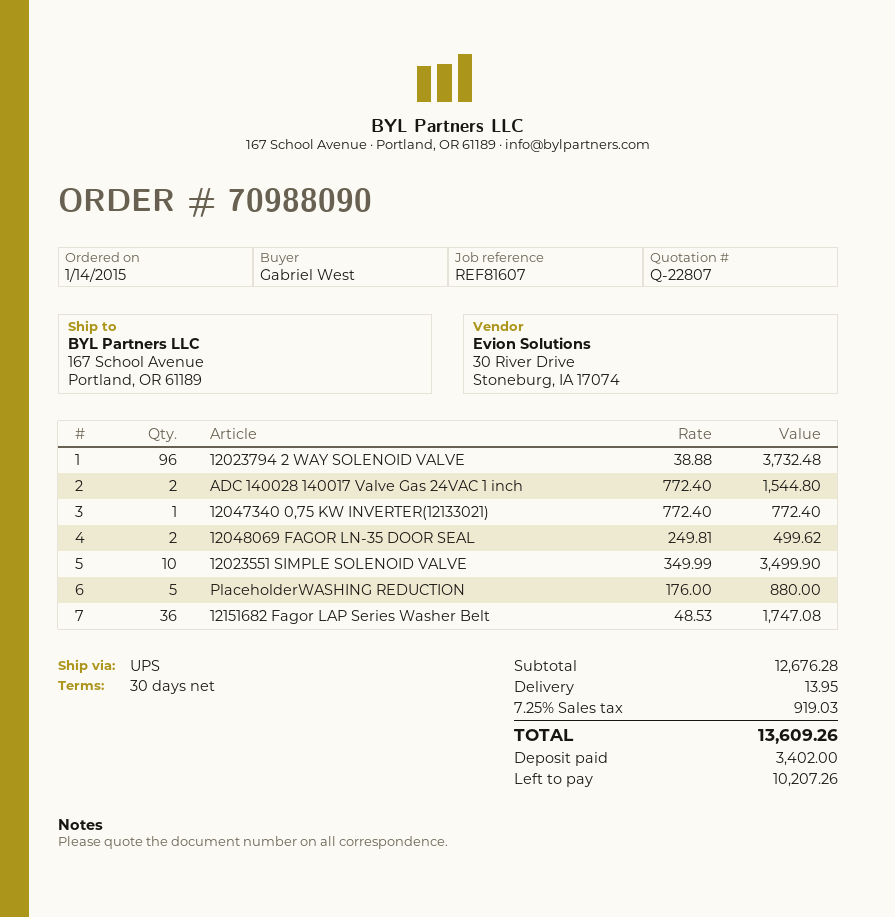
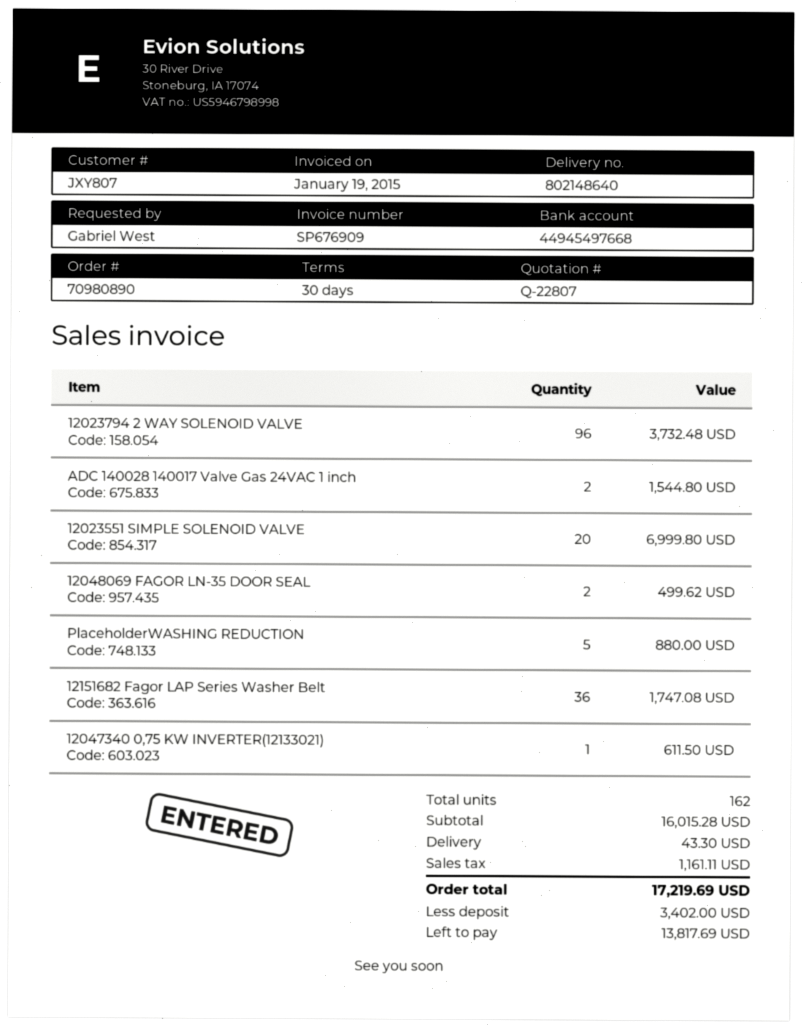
order number: 70988090 -> 70980890
12047340 0,75 KW INVERTER(12133021): 1 for 772.40 -> 1 for 611.50
12023551 SIMPLE SOLENOID VALVE: 10 for 3499.90 -> 20 for 6999.80
subtotal: 12676.28 -> 16015.28
shipping: 13.95 -> 43.30
tax: 919.03 -> 1161.11
total: 13609.26 -> 17219.69
balance: 10207.26 -> 13817.69

